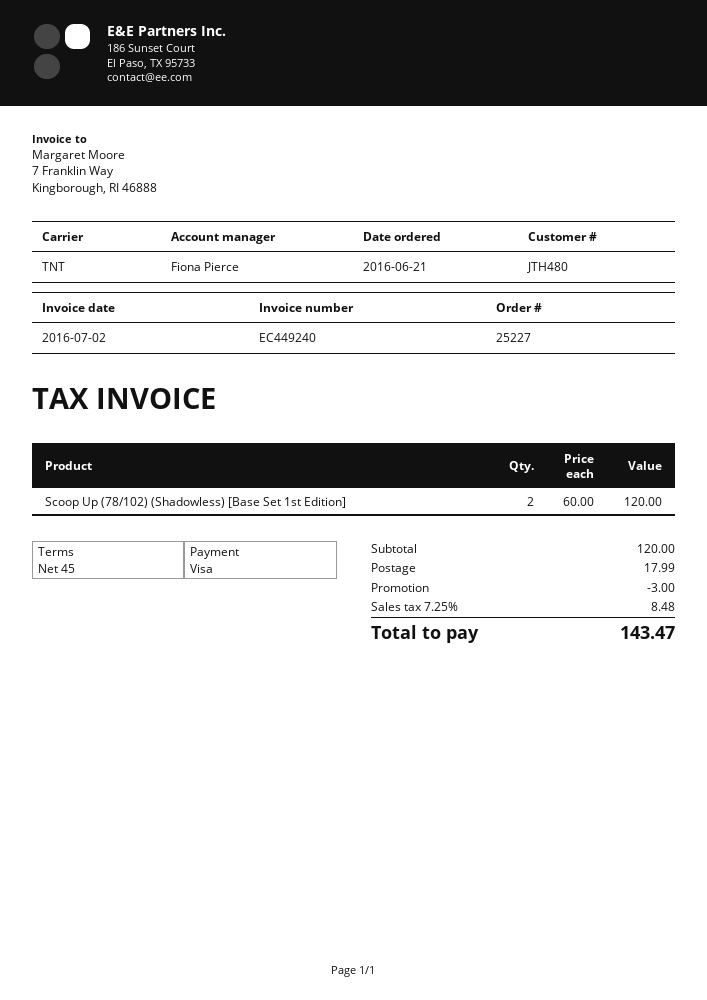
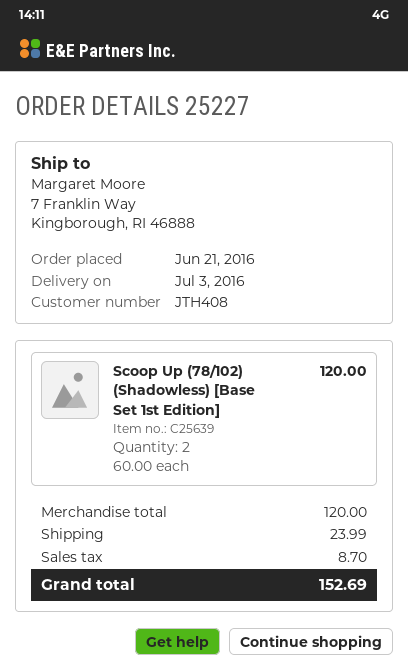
customer number: JTH480 -> JTH408
discount: 3.00 -> none
shipping: 17.99 -> 23.99
tax: 8.48 -> 8.70
total: 143.47 -> 152.69

